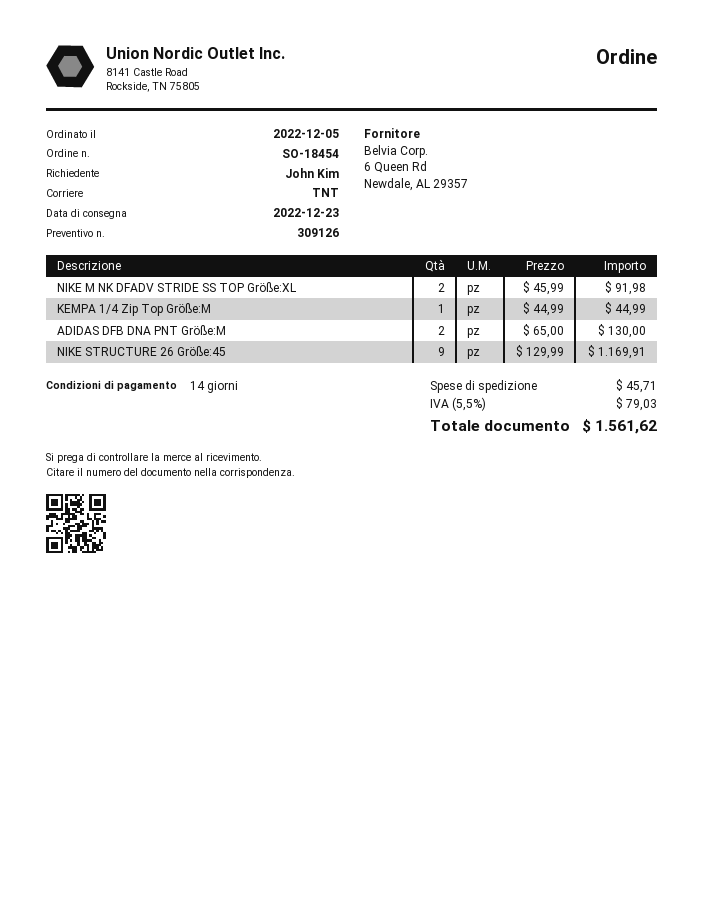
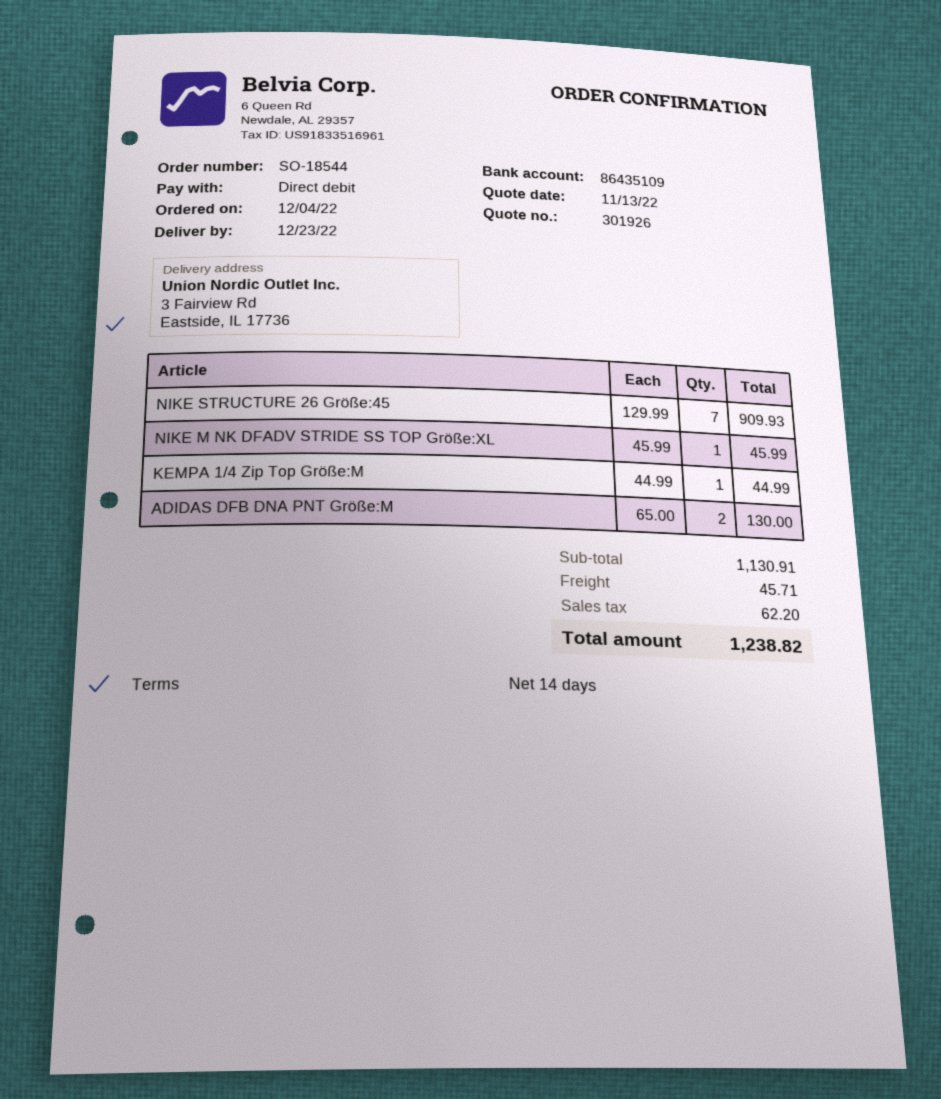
quote number: 309126 -> 301926
order number: SO-18454 -> SO-18544
order date: 2022-12-05 -> 2022-12-04
NIKE M NK DFADV STRIDE SS TOP Größe:XL: 2 x 45.99 = 91.98 -> 1 x 45.99 = 45.99
NIKE STRUCTURE 26 Größe:45: 9 x 129.99 = 1169.91 -> 7 x 129.99 = 909.93
tax: 79.03 -> 62.20
total: 1561.62 -> 1238.82

